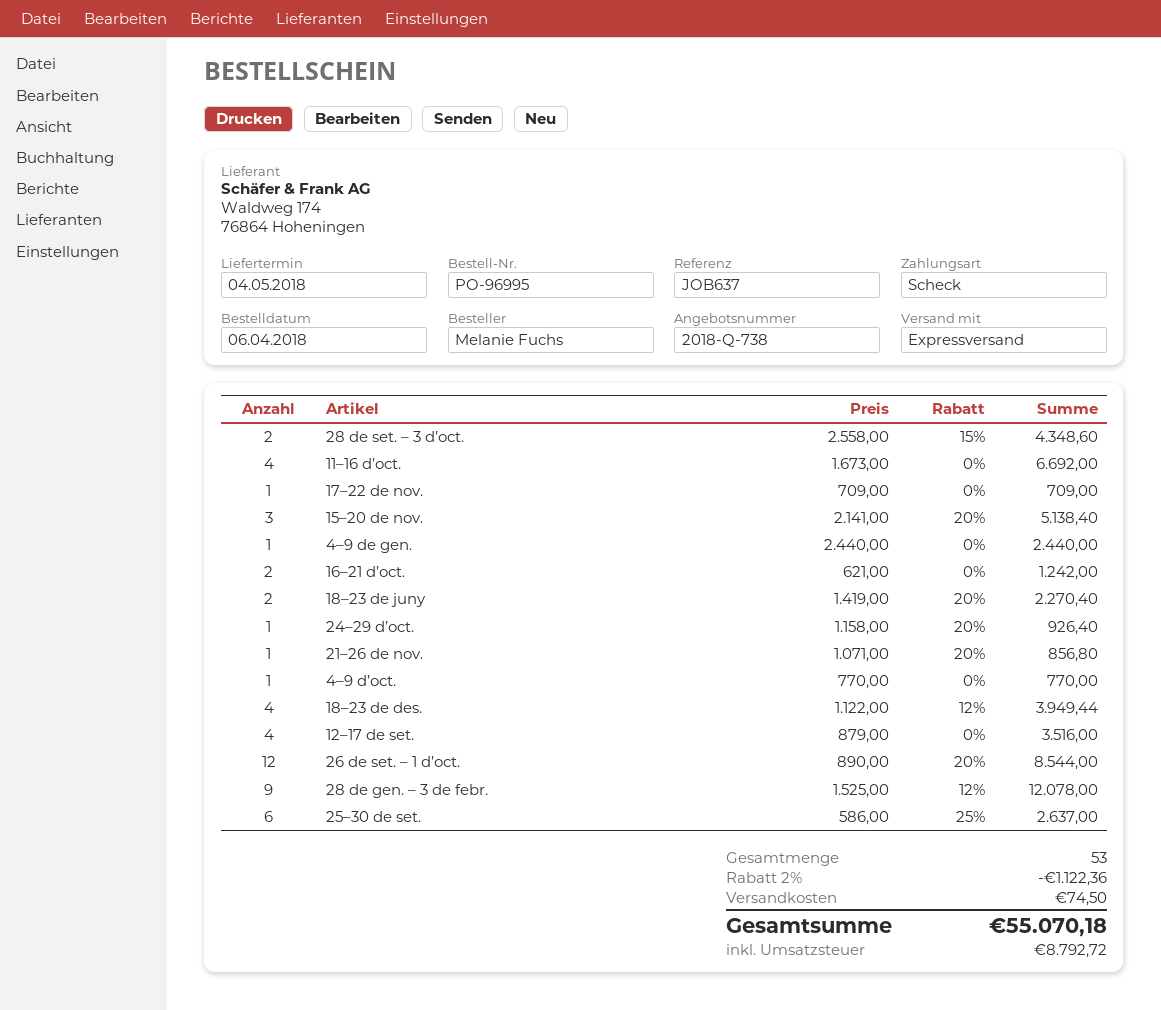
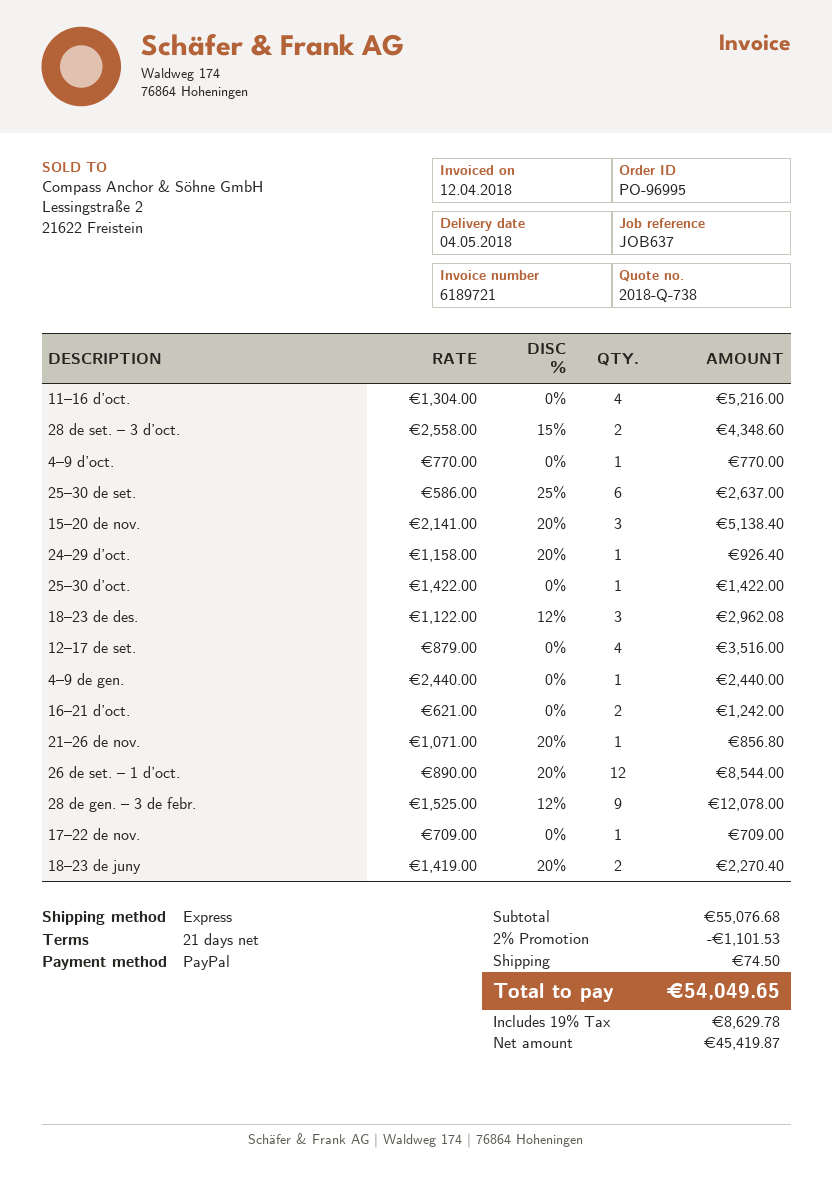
payment method: cheque -> PayPal
11–16 d’oct.: 4 x 1673.00 = 6692.00 -> 4 x 1304.00 = 5216.00
18–23 de des.: 4 x 1122.00 - 12% = 3949.44 -> 3 x 1122.00 - 12% = 2962.08
25–30 d’oct.: none -> 1 x 1422.00 = 1422.00
discount: 2% = 1122.36 -> 2% = 1101.53
tax: 8792.72 -> 8629.78
total: 55070.18 -> 54049.65

